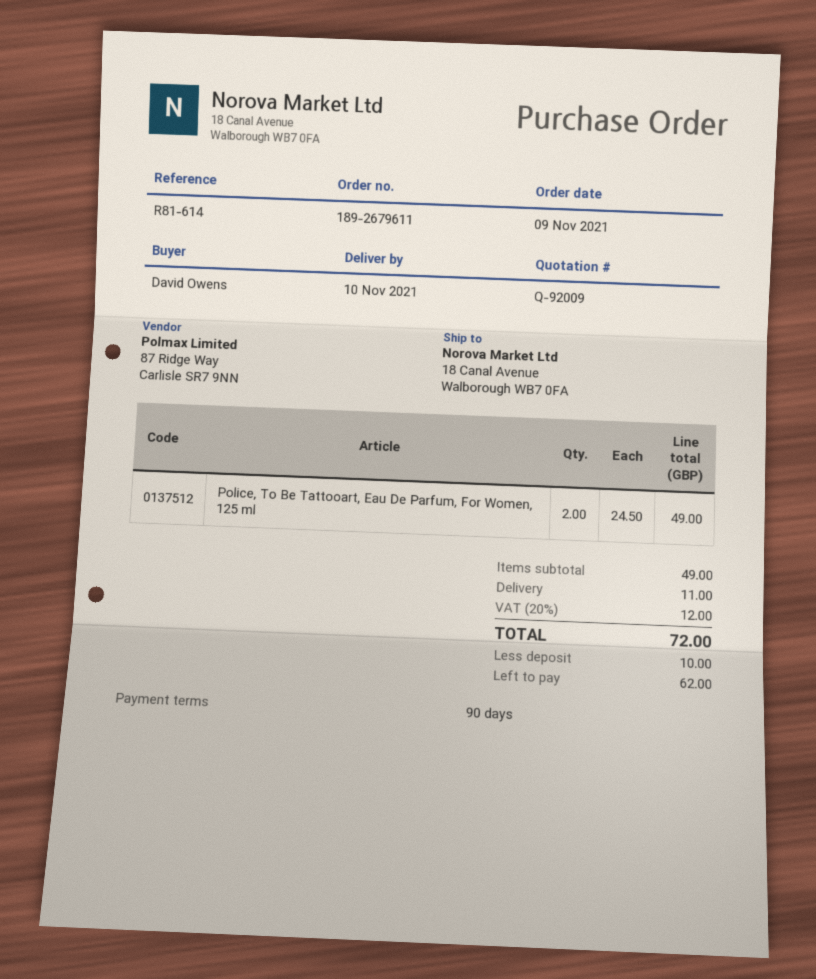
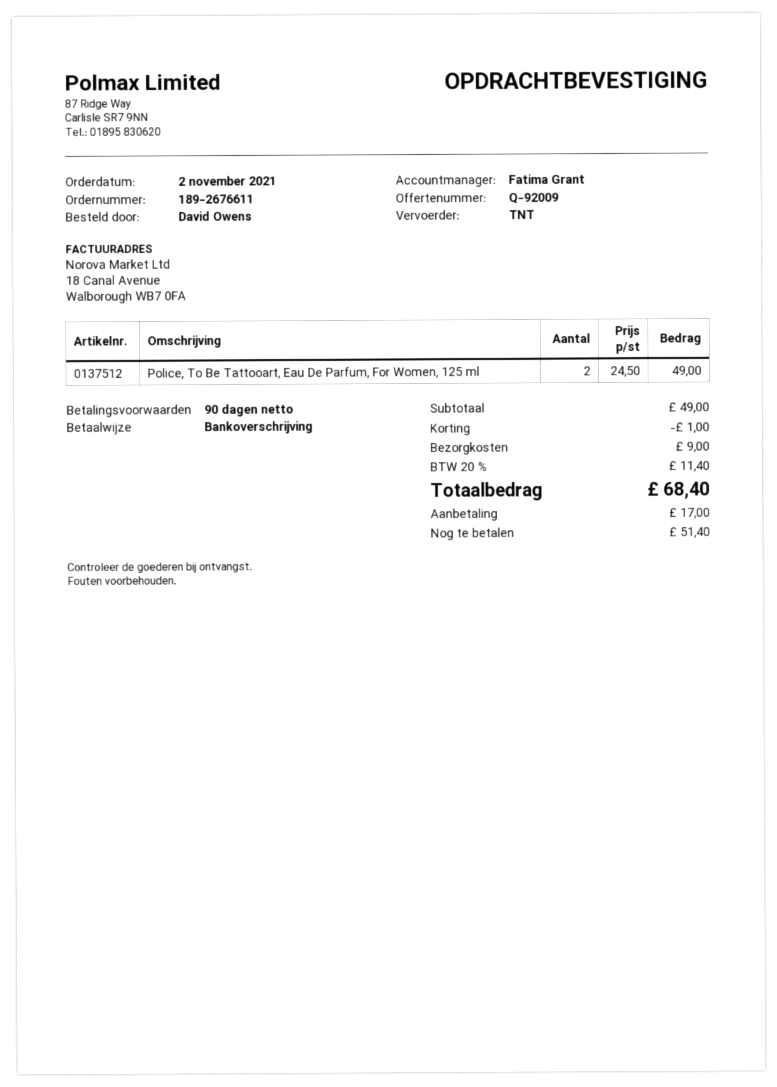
order number: 189-2679611 -> 189-2676611
order date: 2021-11-09 -> 2021-11-02
discount: none -> 1.00
shipping: 11.00 -> 9.00
tax: 20% = 12.00 -> 20% = 11.40
total: 72.00 -> 68.40
deposit: 10.00 -> 17.00
balance: 62.00 -> 51.40

